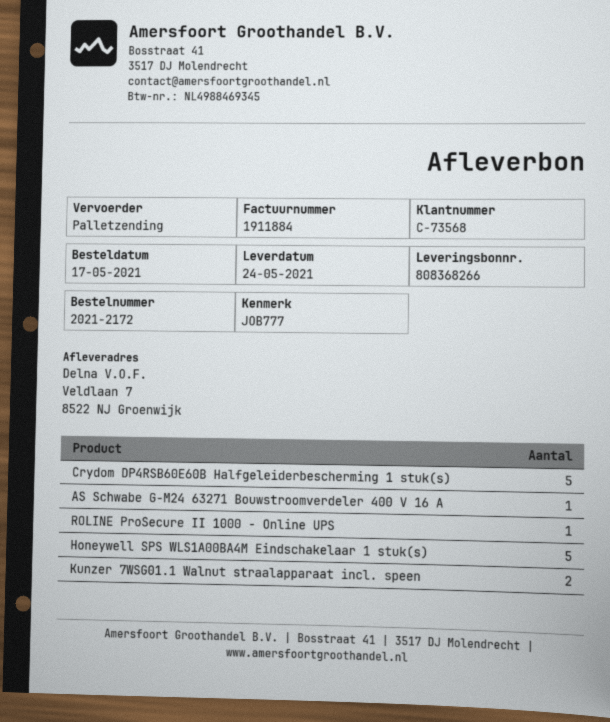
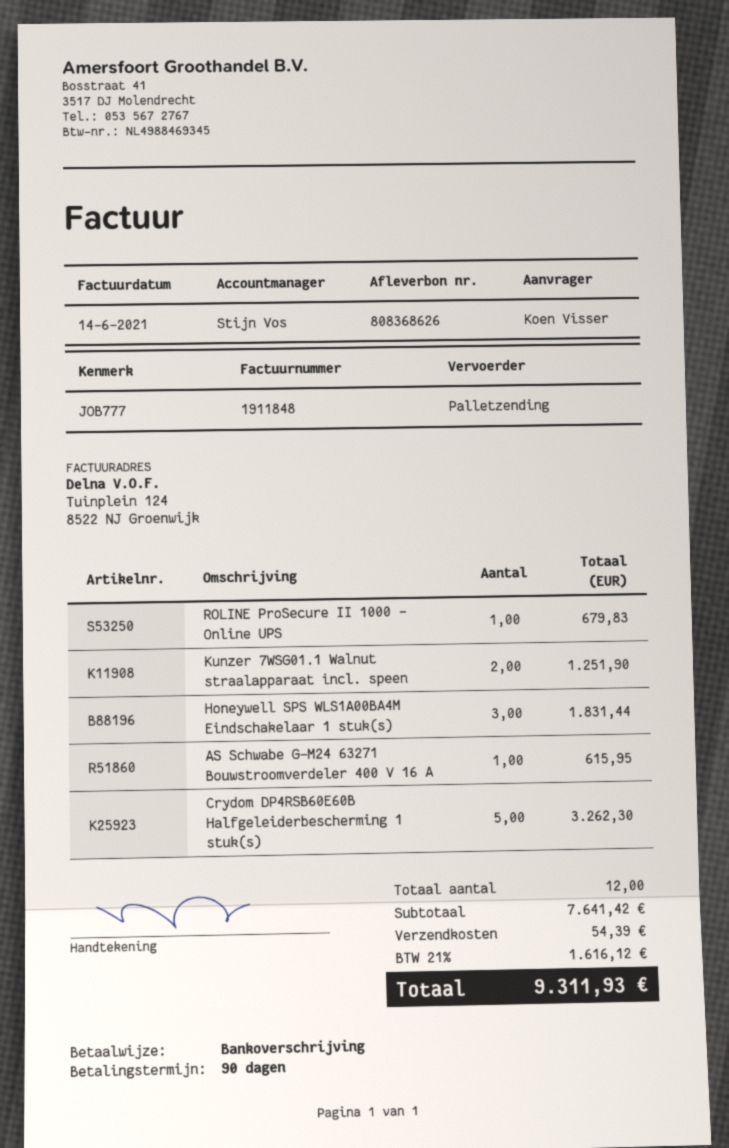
delivery note number: 808368266 -> 808368626
invoice number: 1911884 -> 1911848
Honeywell SPS WLS1A00BA4M Eindschakelaar 1 stuk(s): 5 -> 3

